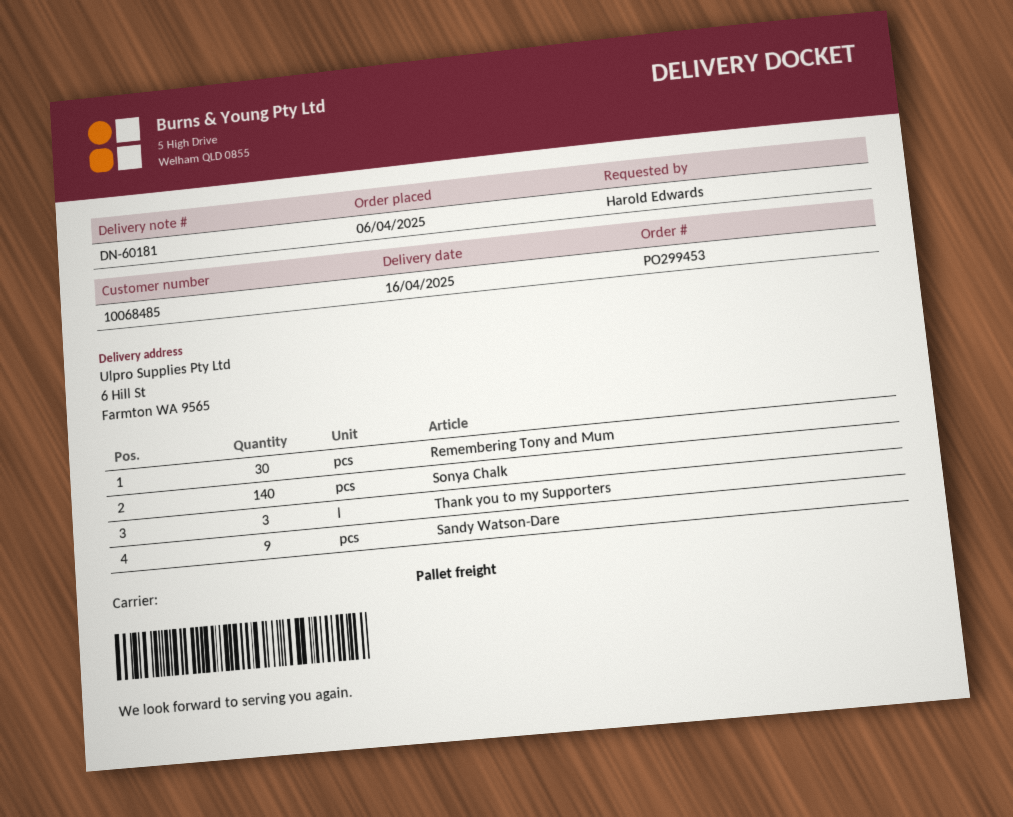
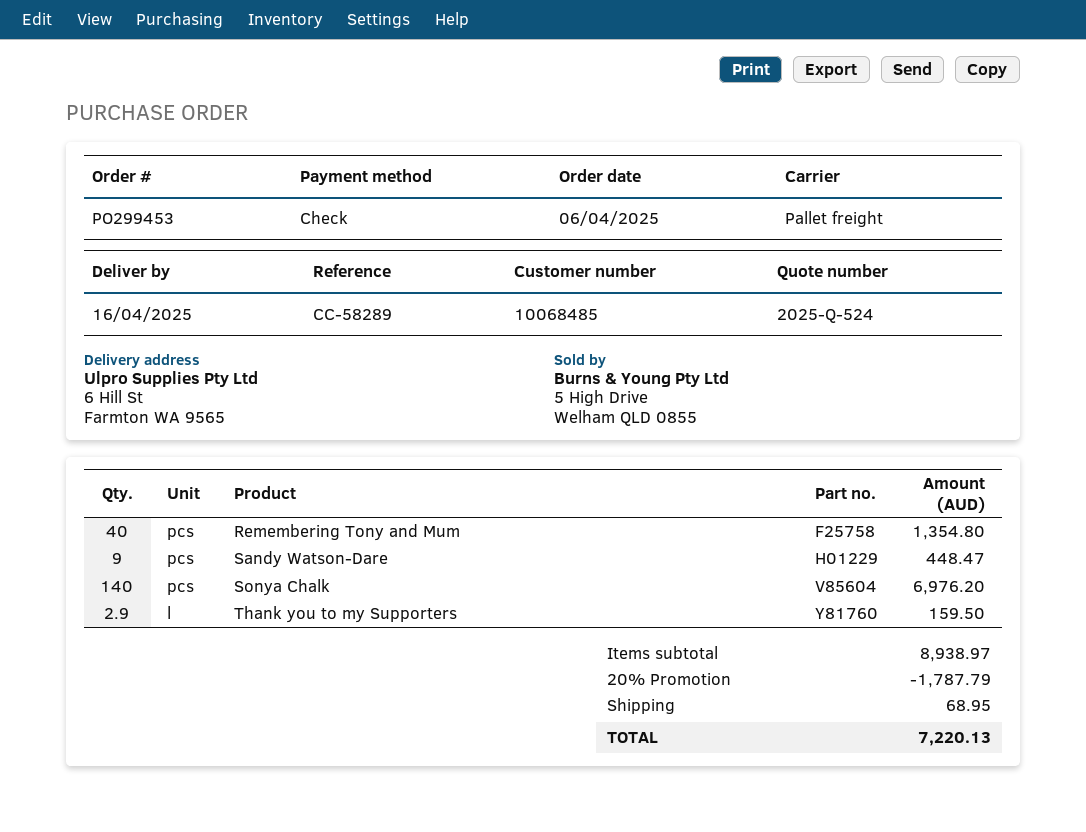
Remembering Tony and Mum: 30 -> 40
Thank you to my Supporters: 3 -> 2.9

